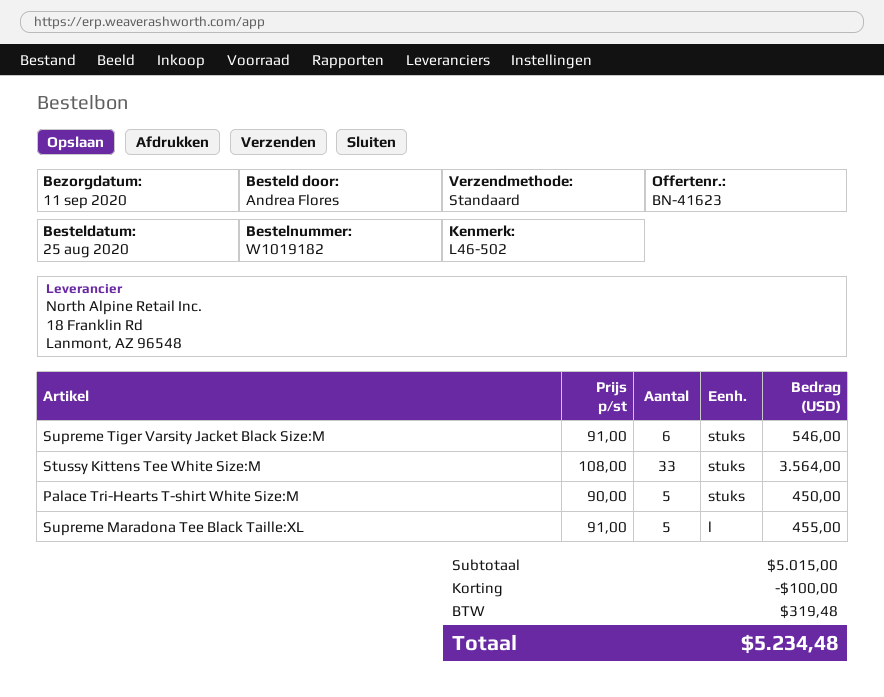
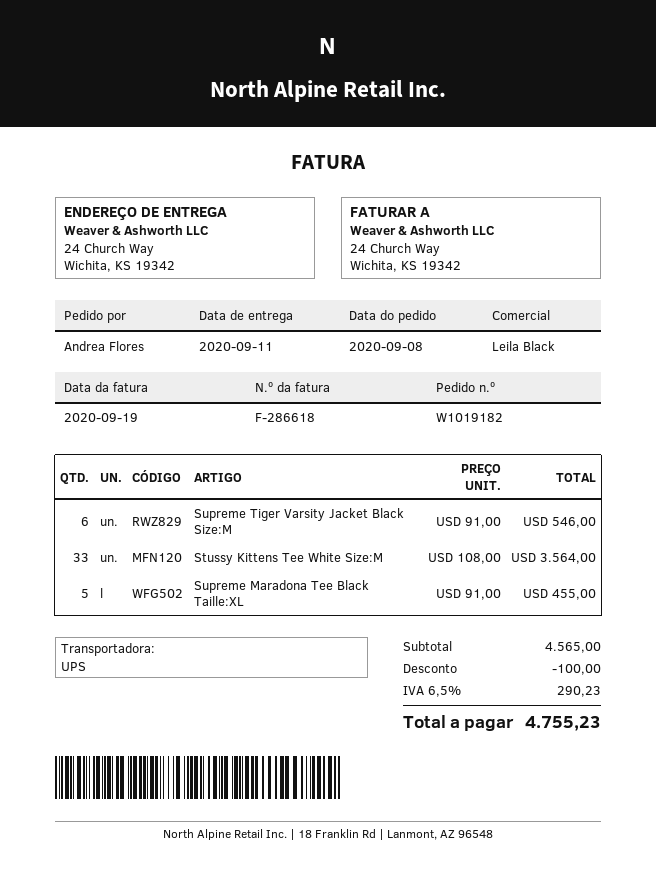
order date: 2020-08-25 -> 2020-09-08
shipping method: standard -> UPS
Palace Tri-Hearts T-shirt White Size:M: 5 x 90.00 = 450.00 -> none
subtotal: 5015.00 -> 4565.00
tax: 319.48 -> 290.23
total: 5234.48 -> 4755.23

